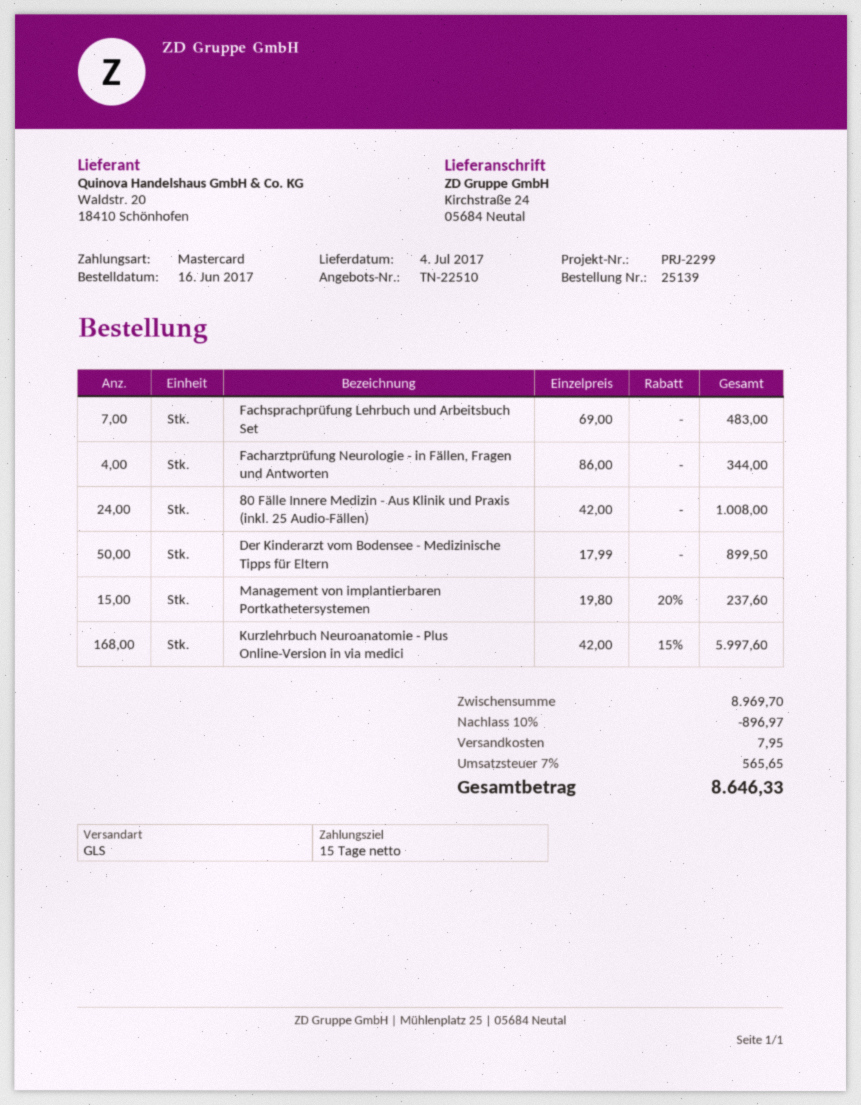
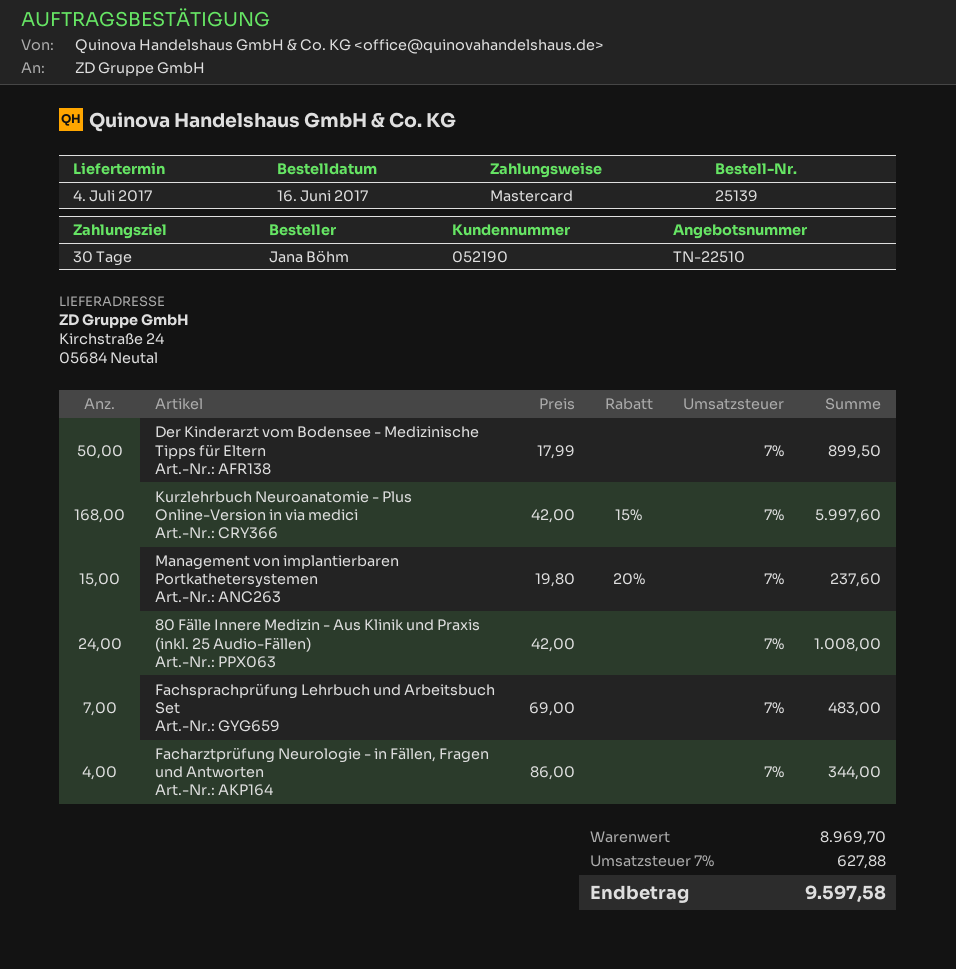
payment terms: 15 days -> 30 days
discount: 10% = 896.97 -> none
shipping: 7.95 -> none
tax: 7% = 565.65 -> 7% = 627.88
total: 8646.33 -> 9597.58

